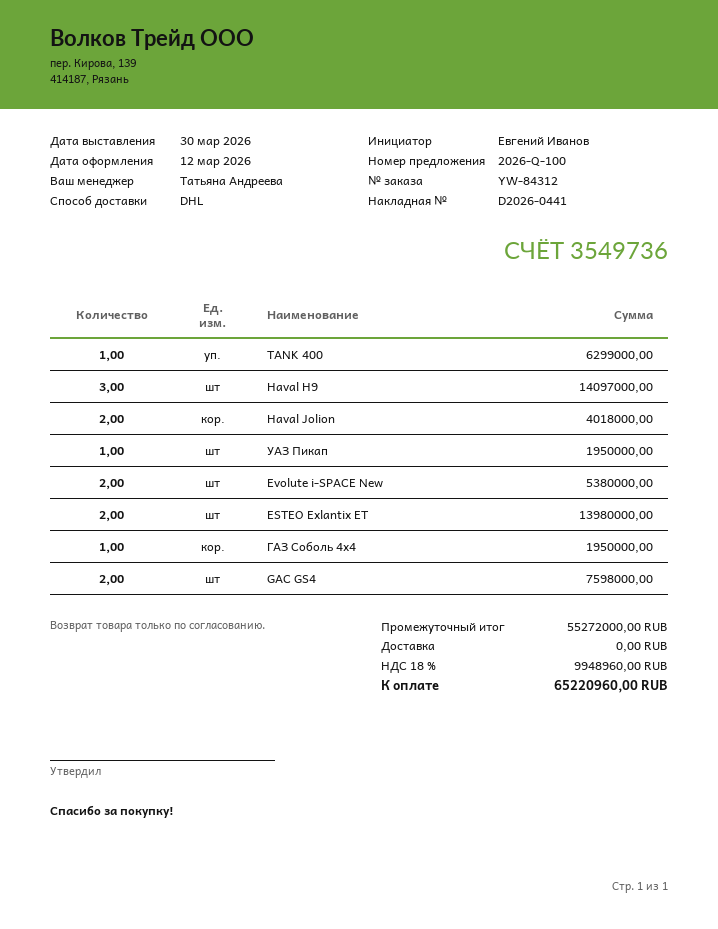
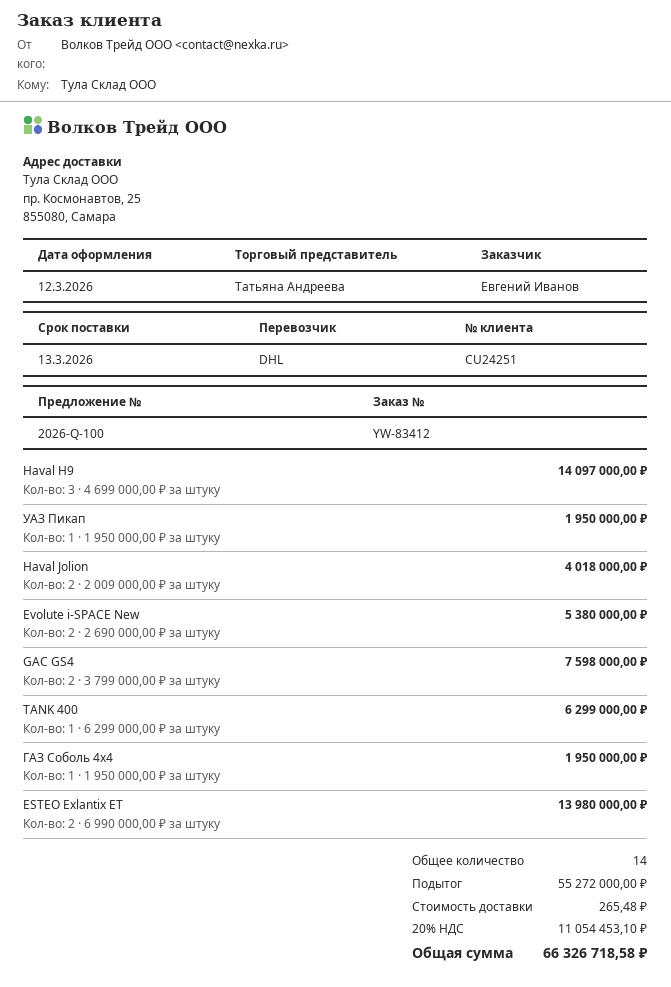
order number: YW-84312 -> YW-83412
shipping: 0.00 -> 265.48
tax: 18% = 9948960.00 -> 20% = 11054453.10
total: 65220960.00 -> 66326718.58

